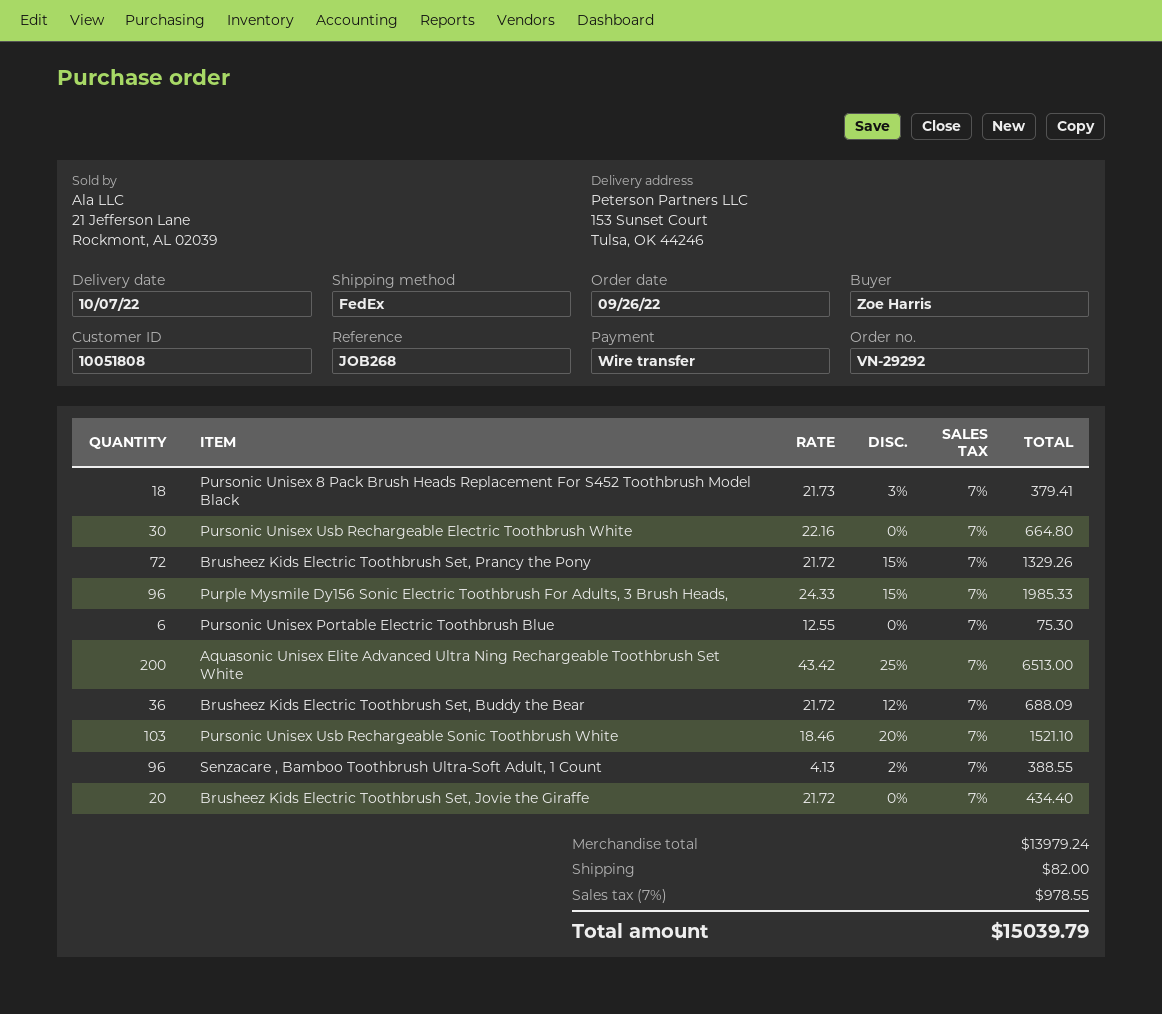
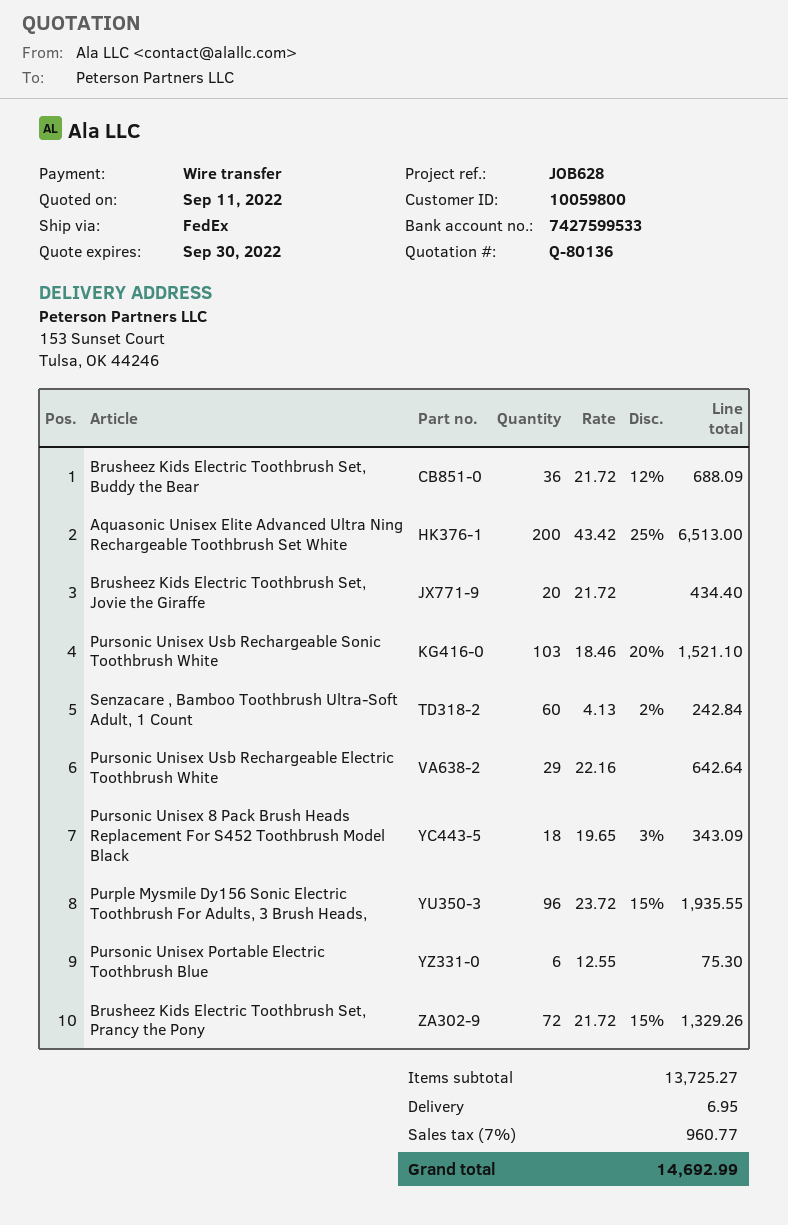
customer number: 10051808 -> 10059800
reference: JOB268 -> JOB628
Pursonic Unisex 8 Pack Brush Heads Replacement For S452 Toothbrush Model Black: 18 x 21.73 - 3% = 379.41 -> 18 x 19.65 - 3% = 343.09
Pursonic Unisex Usb Rechargeable Electric Toothbrush White: 30 x 22.16 = 664.80 -> 29 x 22.16 = 642.64
Purple Mysmile Dy156 Sonic Electric Toothbrush For Adults, 3 Brush Heads,: 96 x 24.33 - 15% = 1985.33 -> 96 x 23.72 - 15% = 1935.55
Senzacare , Bamboo Toothbrush Ultra-Soft Adult, 1 Count: 96 x 4.13 - 2% = 388.55 -> 60 x 4.13 - 2% = 242.84
subtotal: 13979.24 -> 13725.27
shipping: 82.00 -> 6.95
tax: 7% = 978.55 -> 7% = 960.77
total: 15039.79 -> 14692.99

